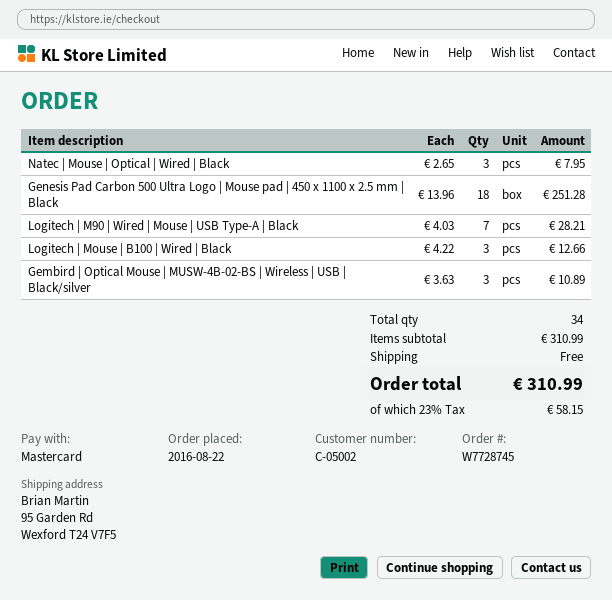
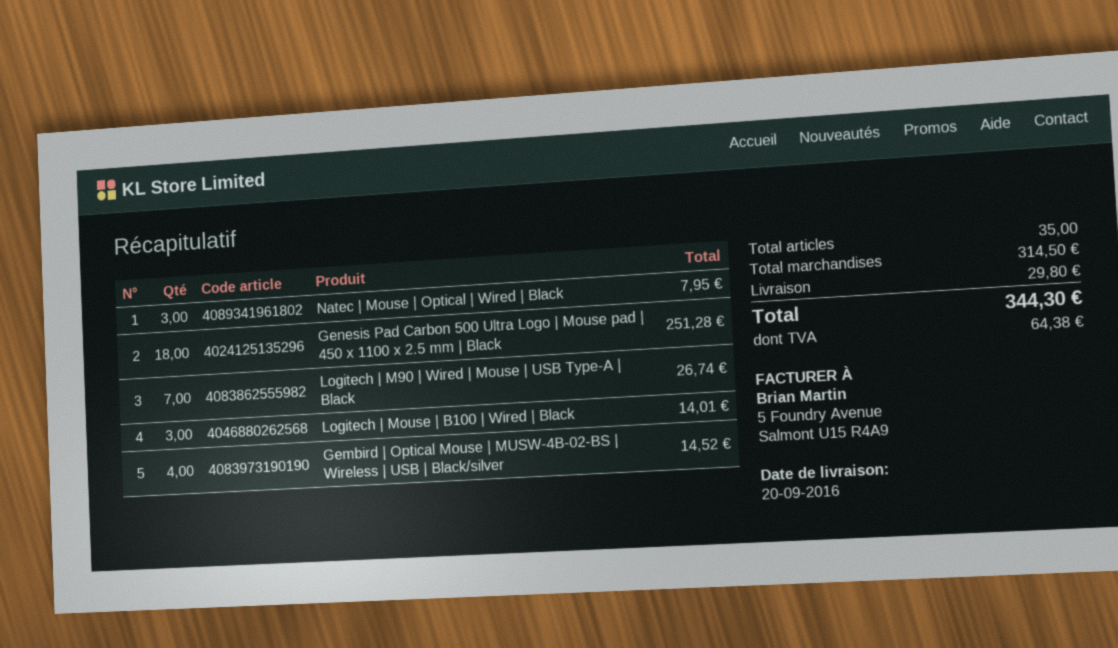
Logitech | M90 | Wired | Mouse | USB Type-A | Black: 7 for 28.21 -> 7 for 26.74
Logitech | Mouse | B100 | Wired | Black: 3 for 12.66 -> 3 for 14.01
Gembird | Optical Mouse | MUSW-4B-02-BS | Wireless | USB | Black/silver: 3 for 10.89 -> 4 for 14.52
total quantity: 34 -> 35
subtotal: 310.99 -> 314.50
shipping: 0.00 -> 29.80
tax: 58.15 -> 64.38
total: 310.99 -> 344.30

